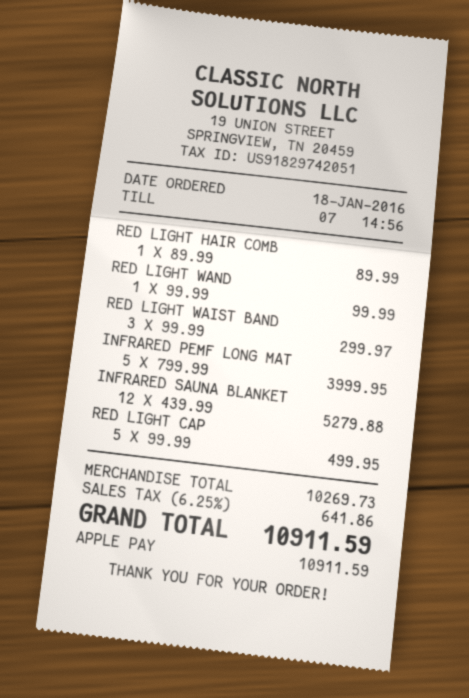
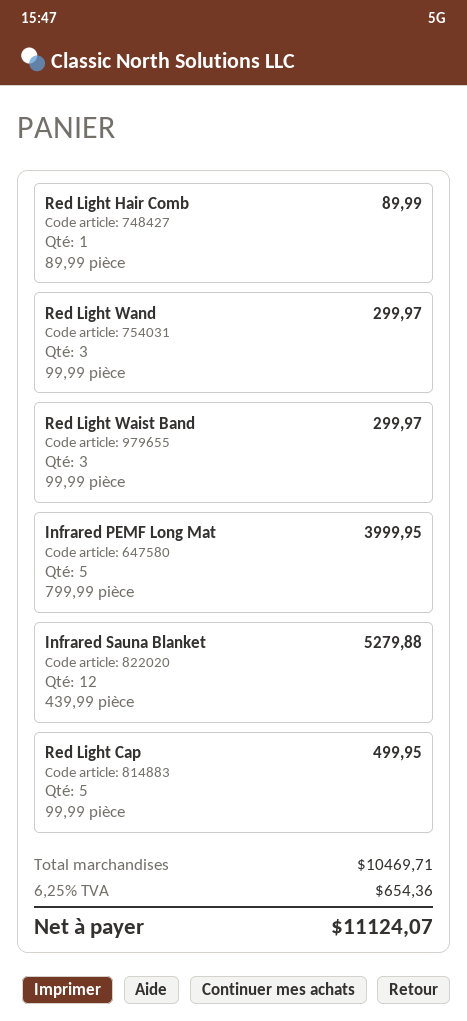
RED LIGHT WAND: 1 x 99.99 = 99.99 -> 3 x 99.99 = 299.97
subtotal: 10269.73 -> 10469.71
tax: 6.25% = 641.86 -> 6.25% = 654.36
total: 10911.59 -> 11124.07

